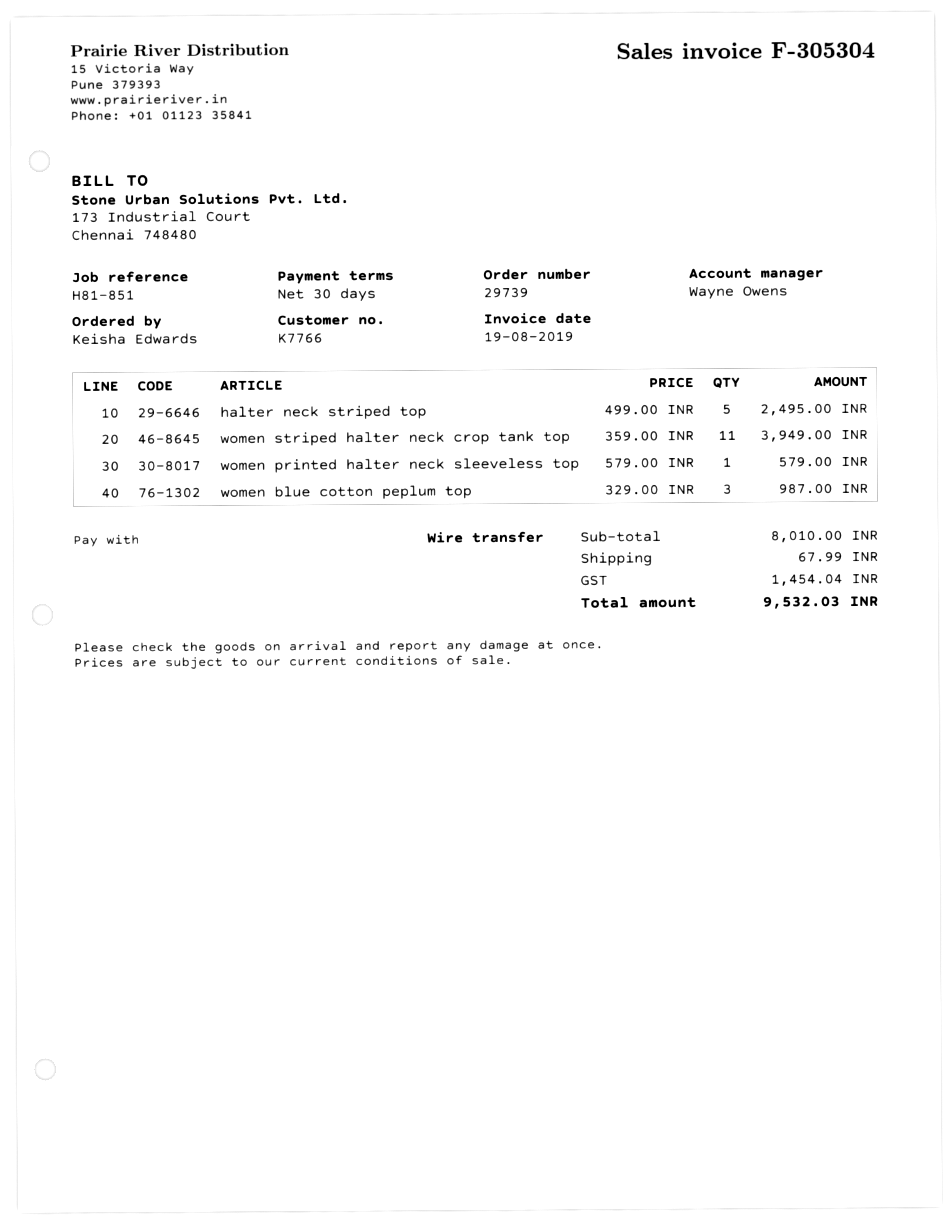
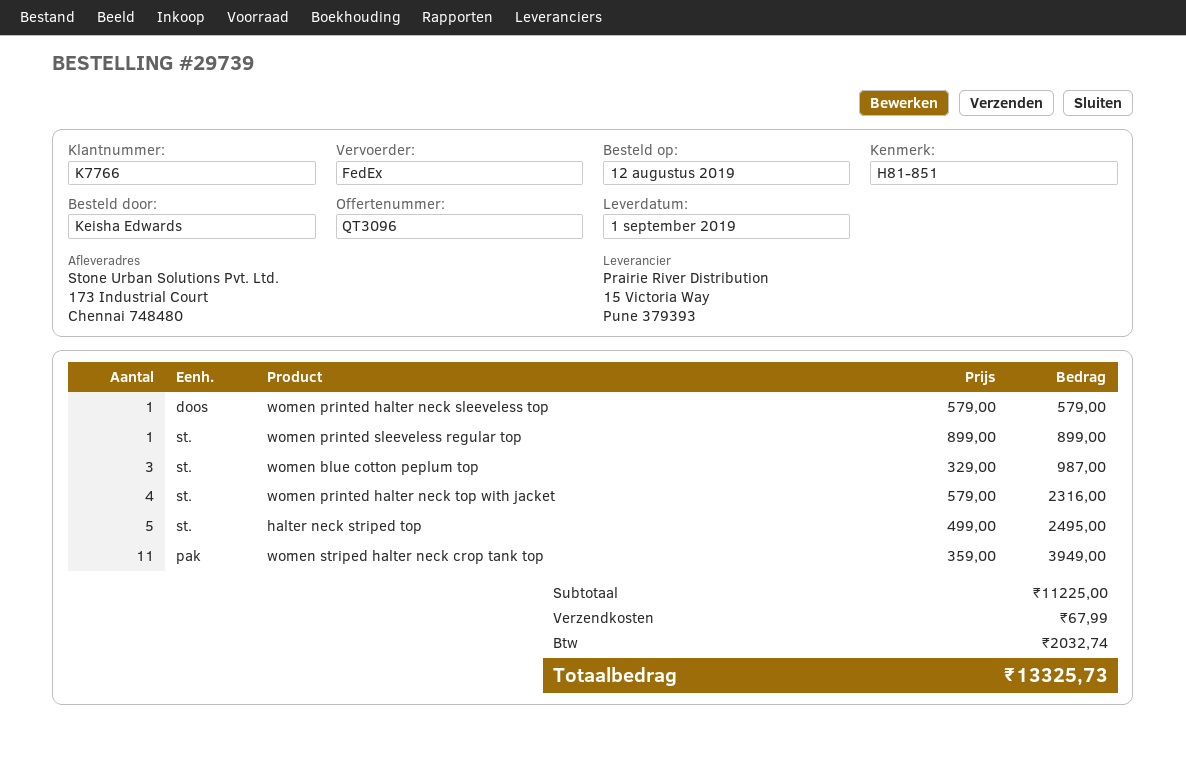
women printed sleeveless regular top: none -> 1 x 899.00 = 899.00
women printed halter neck top with jacket: none -> 4 x 579.00 = 2316.00
subtotal: 8010.00 -> 11225.00
tax: 1454.04 -> 2032.74
total: 9532.03 -> 13325.73

